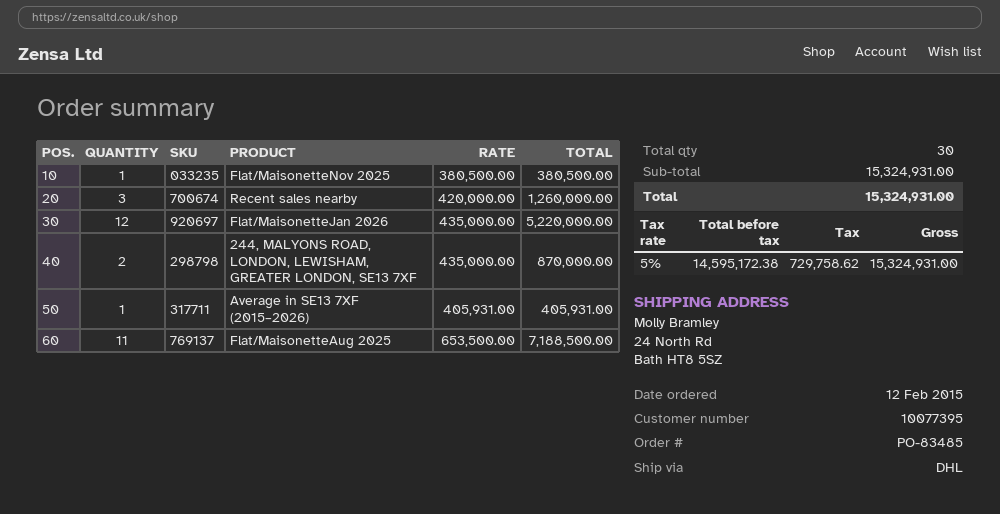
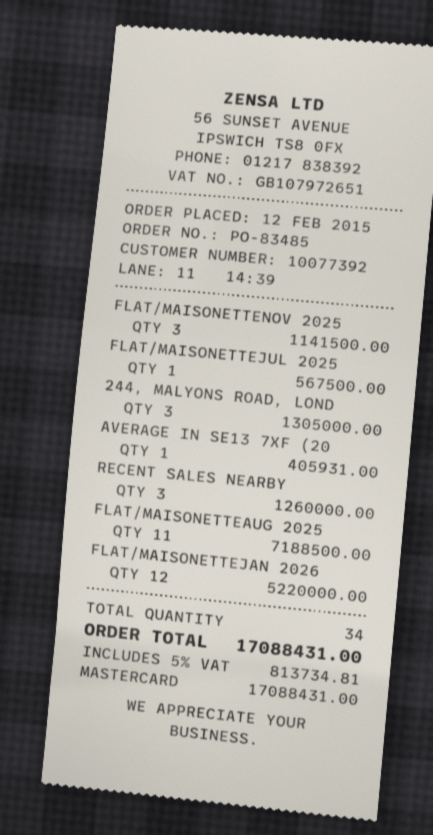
customer number: 10077395 -> 10077392
Flat/MaisonetteNov 2025: 1 for 380500.00 -> 3 for 1141500.00
244, MALYONS ROAD, LONDON, LEWISHAM, GREATER LONDON, SE13 7XF: 2 for 870000.00 -> 3 for 1305000.00
FLAT/MAISONETTEJUL 2025: none -> 1 for 567500.00
total quantity: 30 -> 34
tax: 5% = 729758.62 -> 5% = 813734.81
total: 15324931.00 -> 17088431.00

